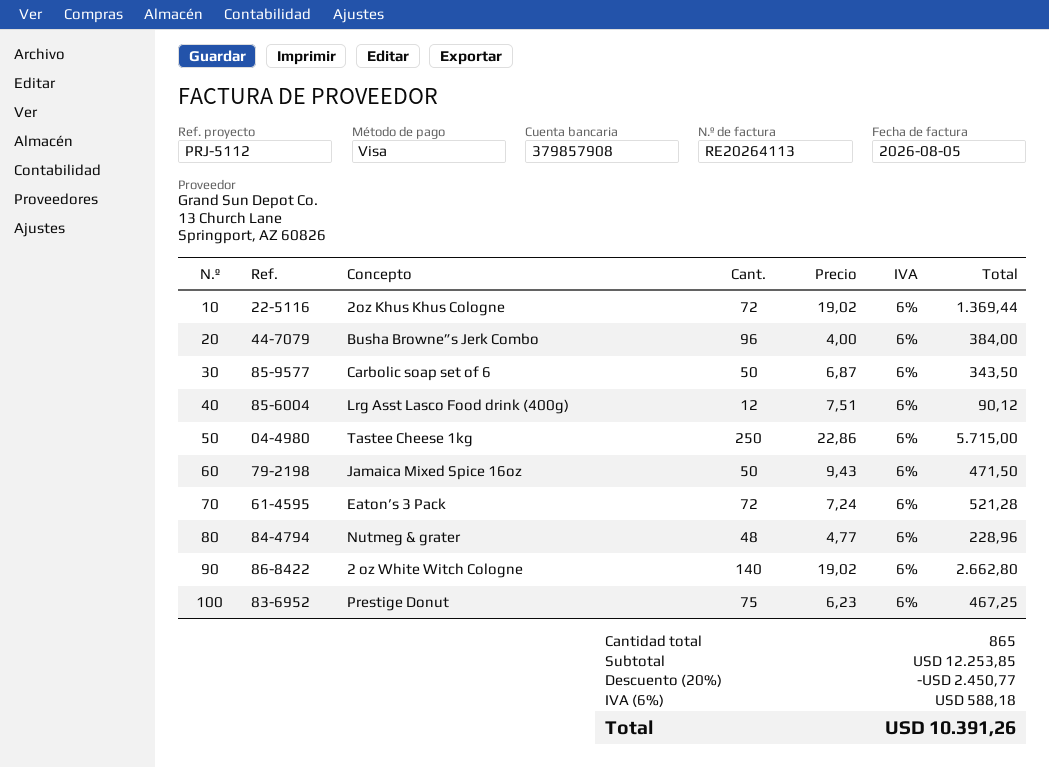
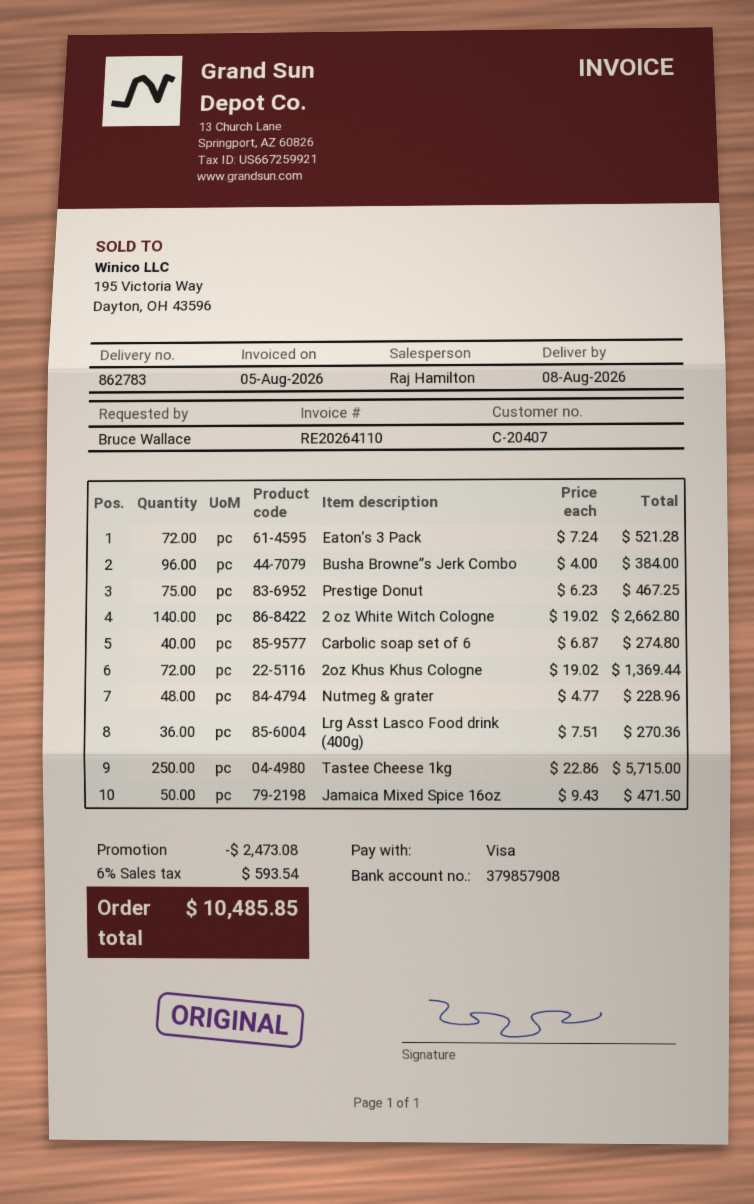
invoice number: RE20264113 -> RE20264110
Carbolic soap set of 6: 50 x 6.87 = 343.50 -> 40 x 6.87 = 274.80
Lrg Asst Lasco Food drink (400g): 12 x 7.51 = 90.12 -> 36 x 7.51 = 270.36
discount: 2450.77 -> 2473.08
tax: 6% = 588.18 -> 6% = 593.54
total: 10391.26 -> 10485.85

